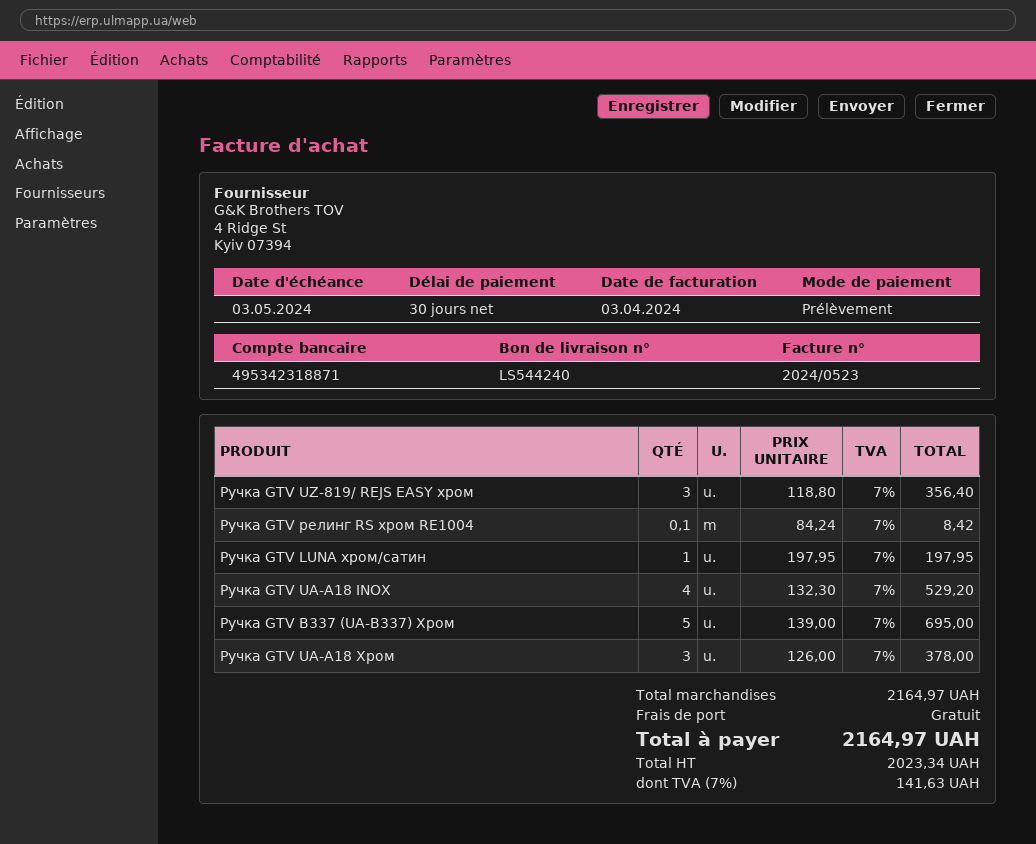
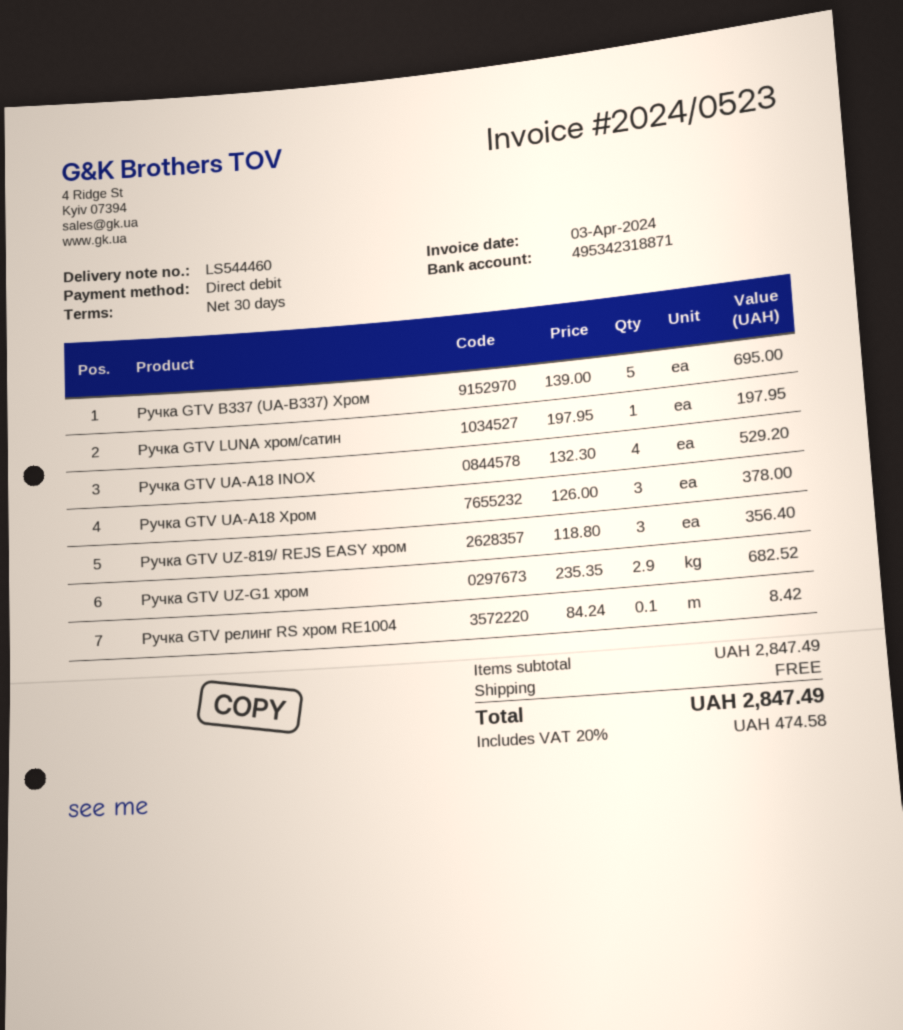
delivery note number: LS544240 -> LS544460
Ручка GTV UZ-G1 хром: none -> 2.9 x 235.35 = 682.52
subtotal: 2164.97 -> 2847.49
tax: 7% = 141.63 -> 20% = 474.58
total: 2164.97 -> 2847.49

